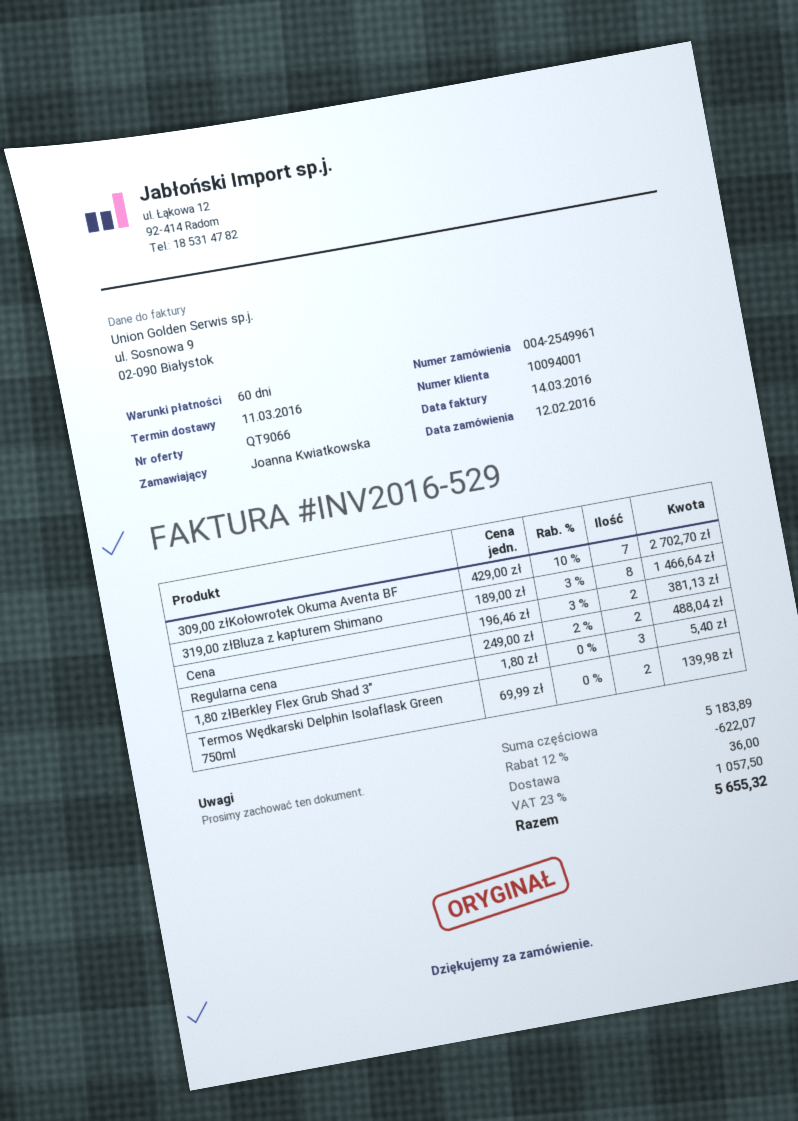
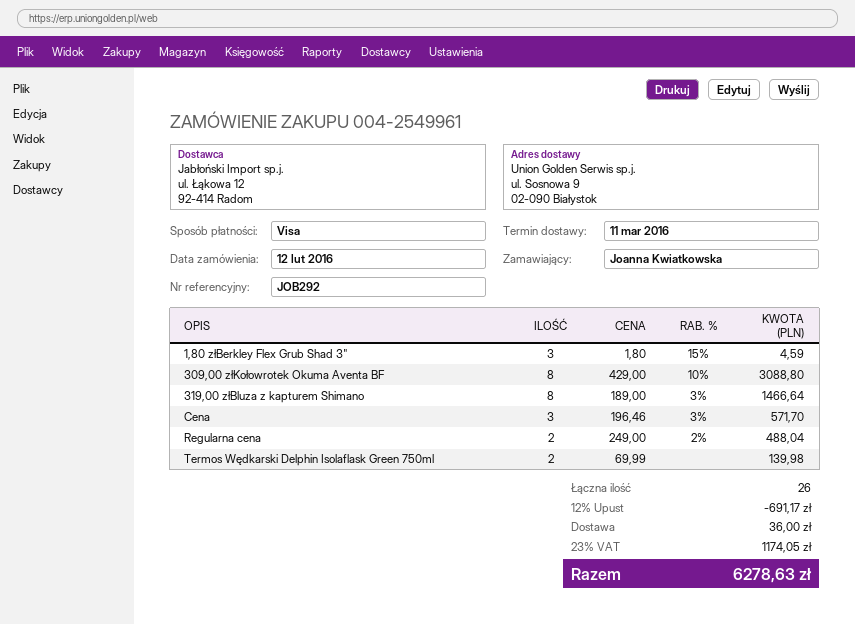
309,00 złKołowrotek Okuma Aventa BF: 7 x 429.00 - 10% = 2702.70 -> 8 x 429.00 - 10% = 3088.80
Cena: 2 x 196.46 - 3% = 381.13 -> 3 x 196.46 - 3% = 571.70
1,80 złBerkley Flex Grub Shad 3": 3 x 1.80 = 5.40 -> 3 x 1.80 - 15% = 4.59
discount: 12% = 622.07 -> 12% = 691.17
tax: 23% = 1057.50 -> 23% = 1174.05
total: 5655.32 -> 6278.63

